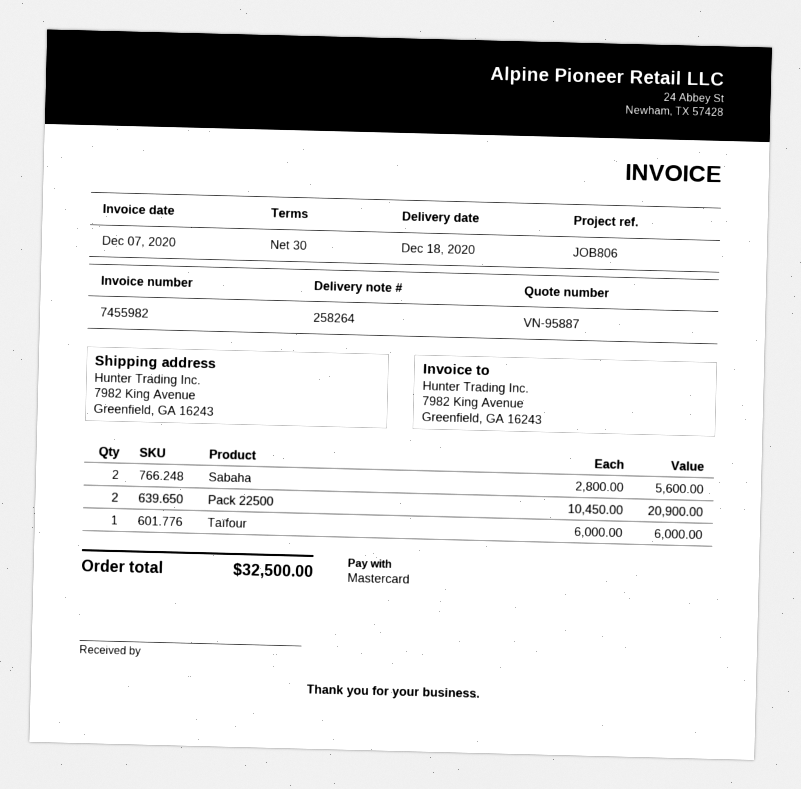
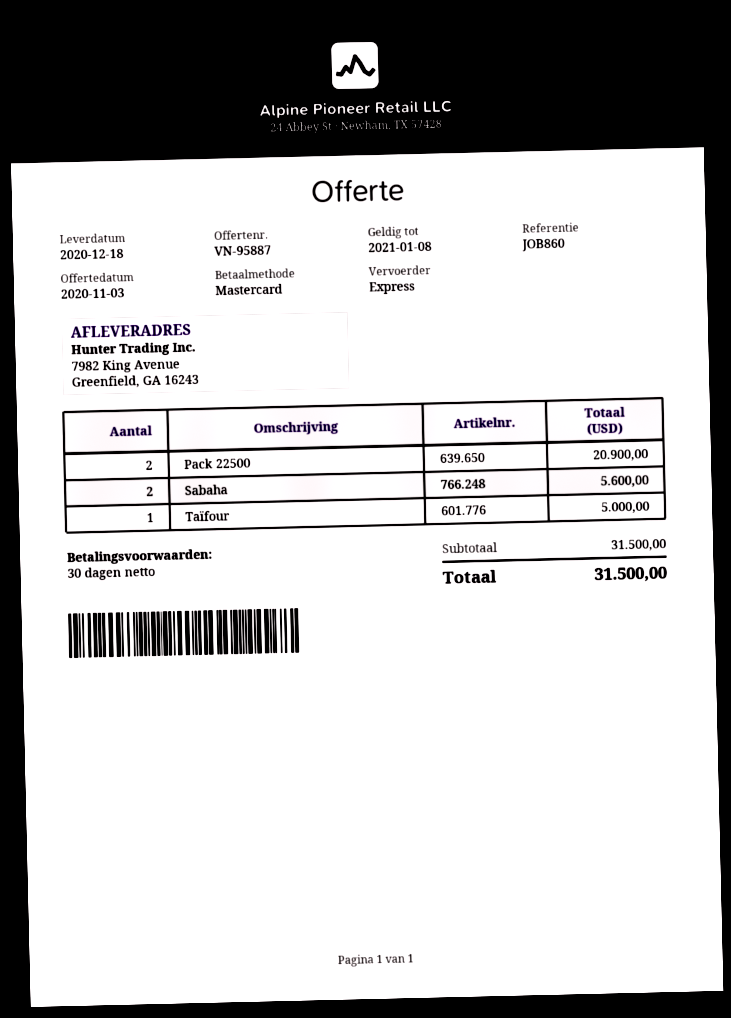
reference: JOB806 -> JOB860
Taïfour: 1 for 6000.00 -> 1 for 5000.00
total: 32500.00 -> 31500.00

